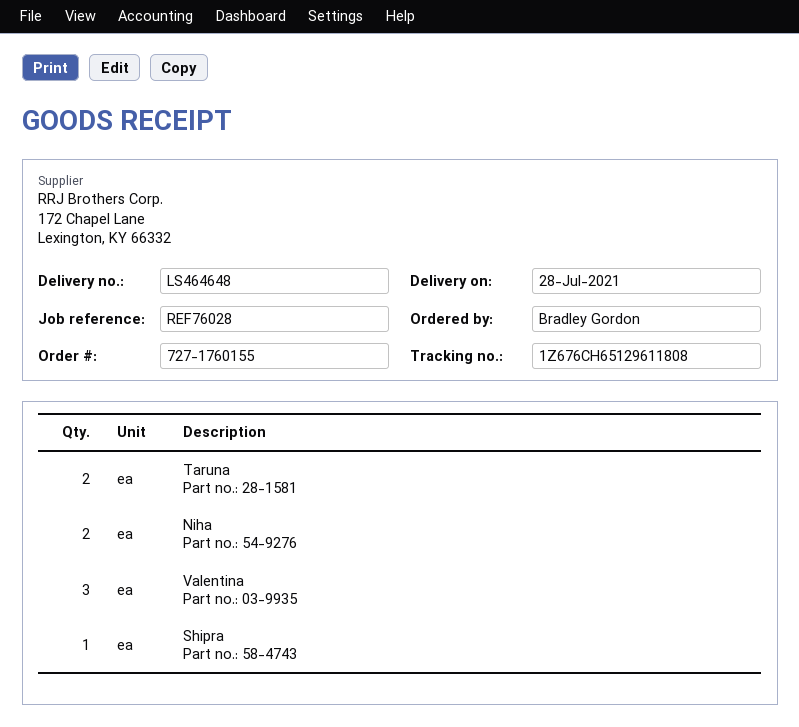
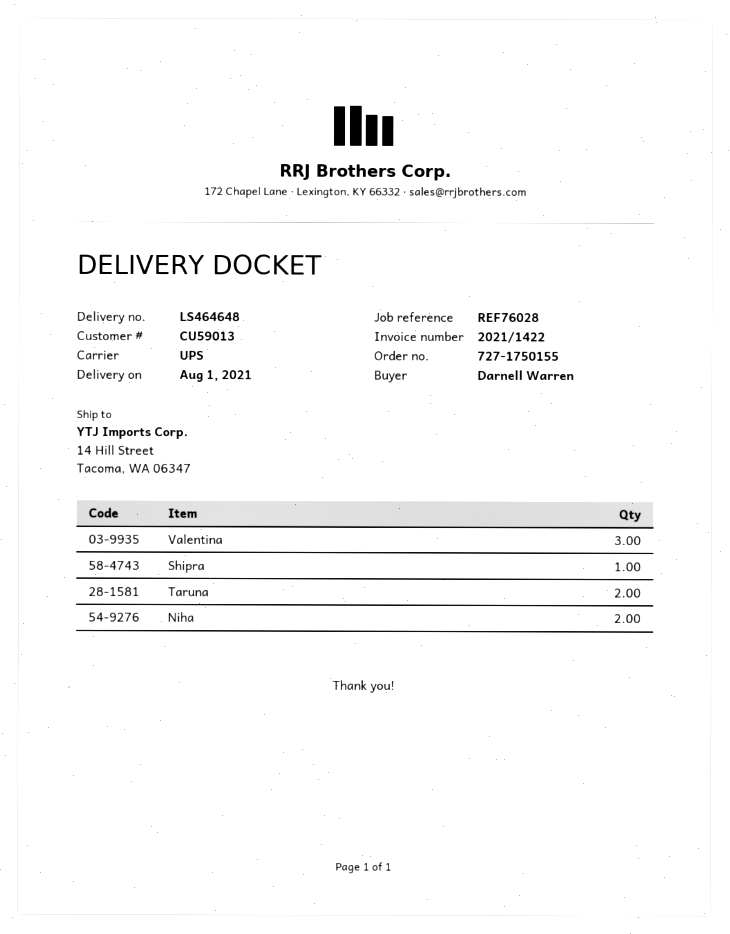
order number: 727-1760155 -> 727-1750155
delivery date: 2021-07-28 -> 2021-08-01
ordered by: Bradley Gordon -> Darnell Warren

